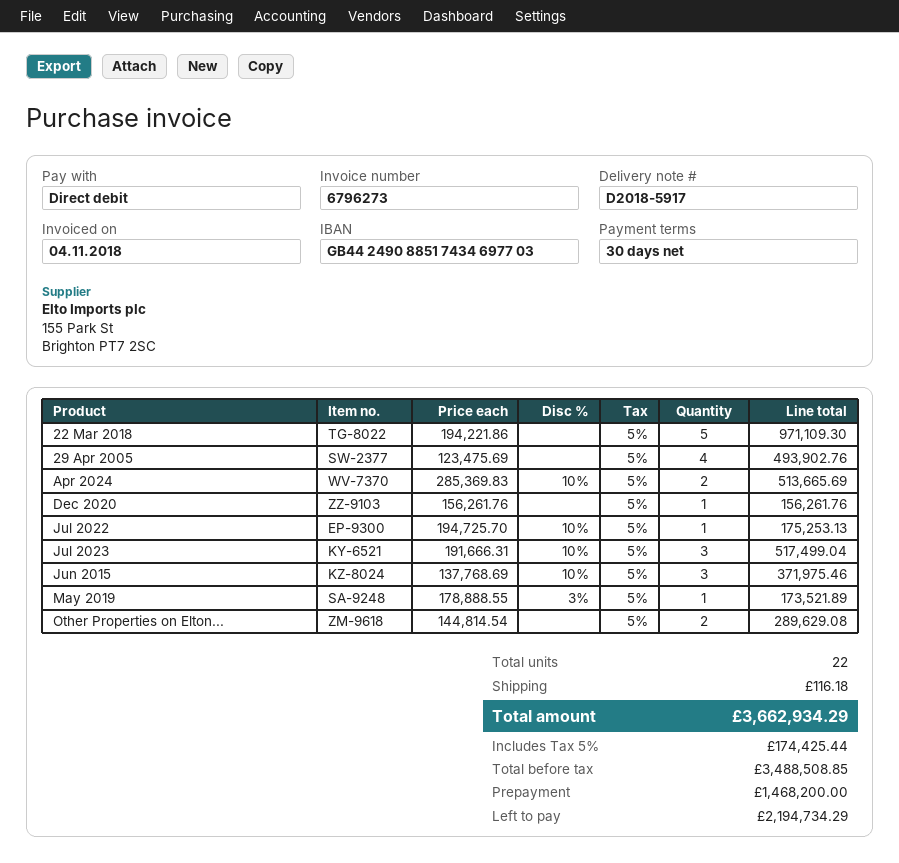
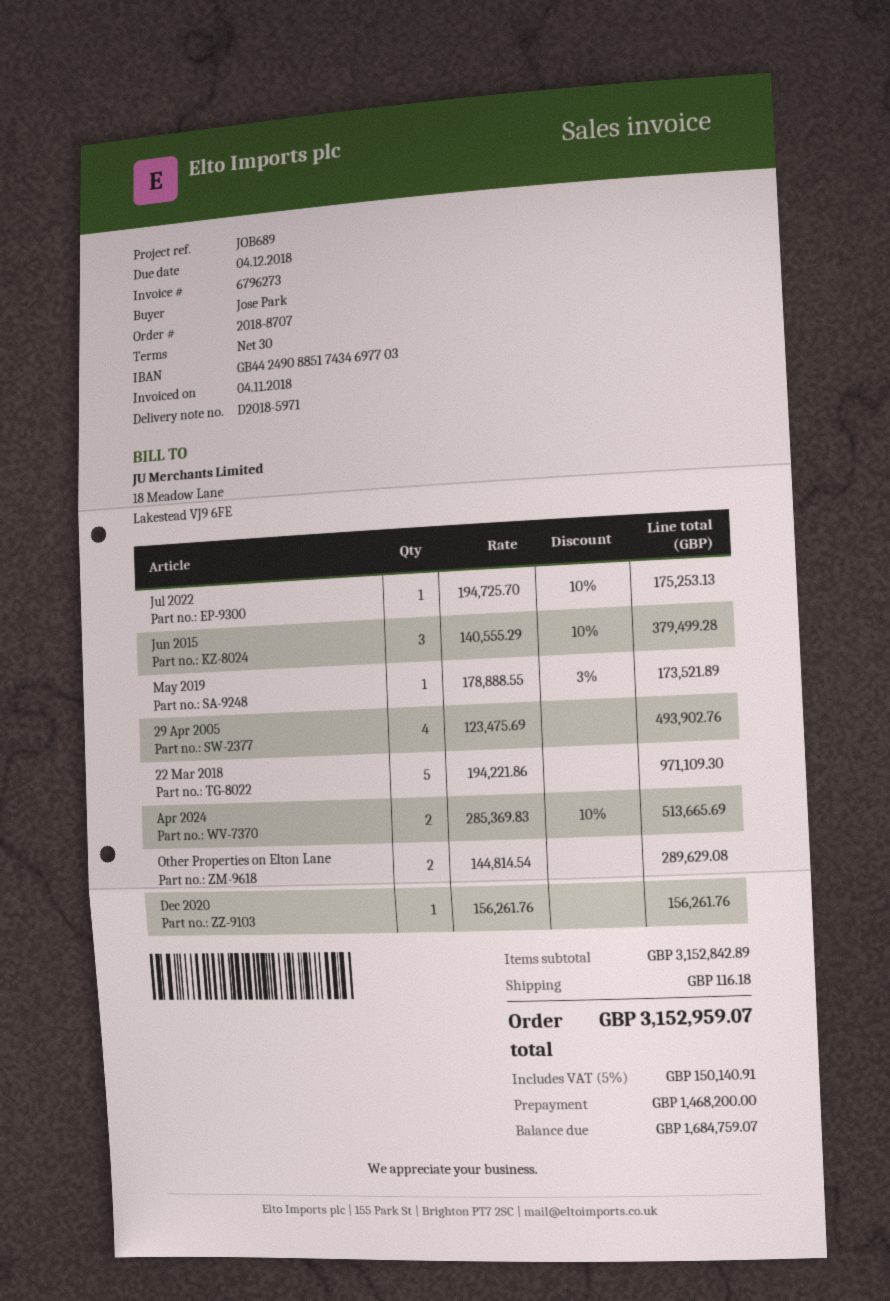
delivery note number: D2018-5917 -> D2018-5971
Jul 2023: 3 x 191666.31 - 10% = 517499.04 -> none
Jun 2015: 3 x 137768.69 - 10% = 371975.46 -> 3 x 140555.29 - 10% = 379499.28
tax: 5% = 174425.44 -> 5% = 150140.91
total: 3662934.29 -> 3152959.07
balance: 2194734.29 -> 1684759.07

